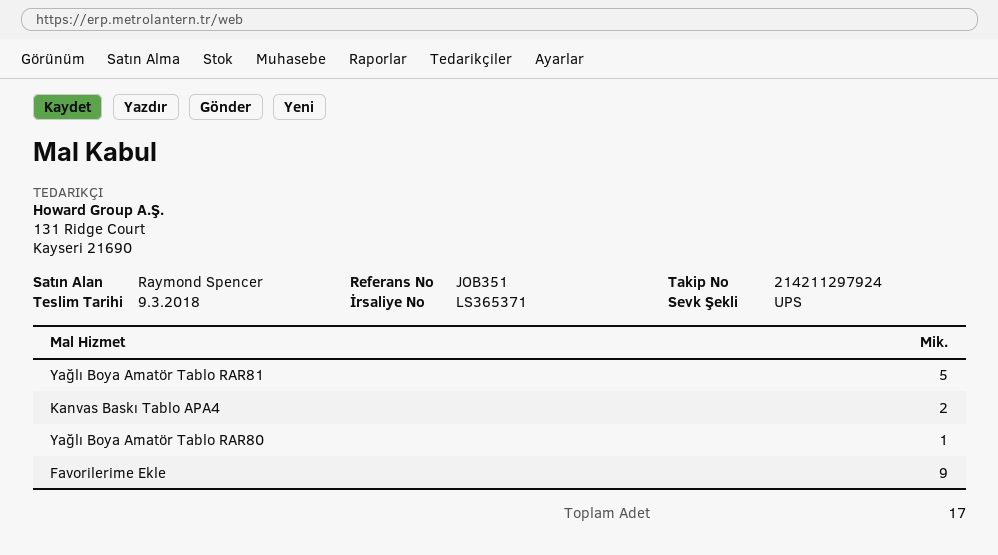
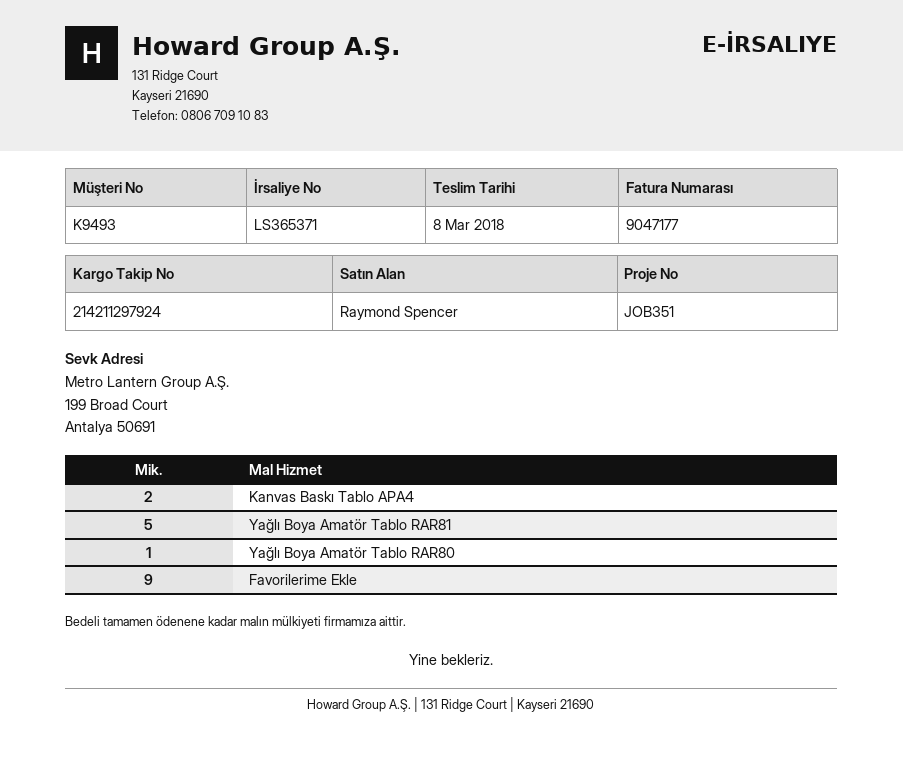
delivery date: 2018-03-09 -> 2018-03-08

